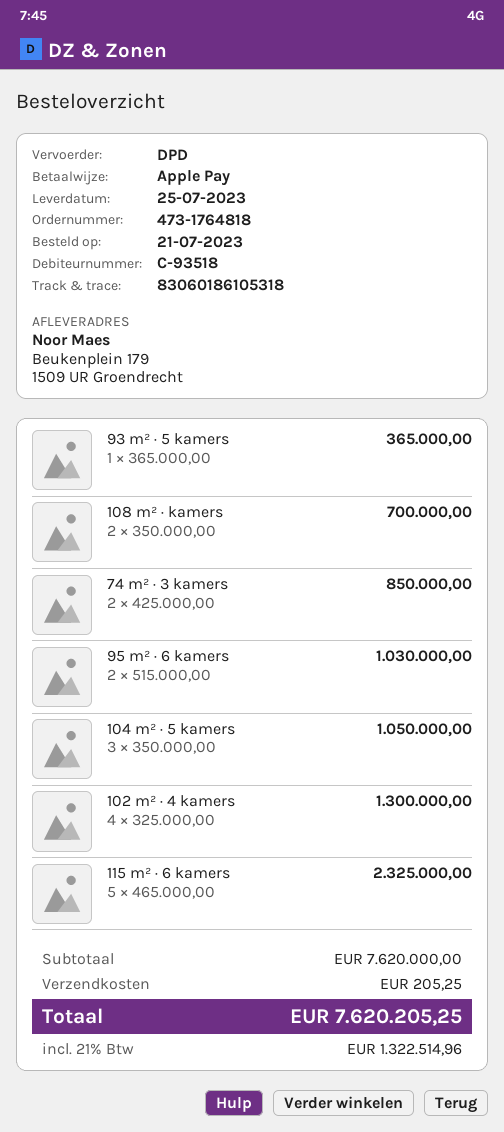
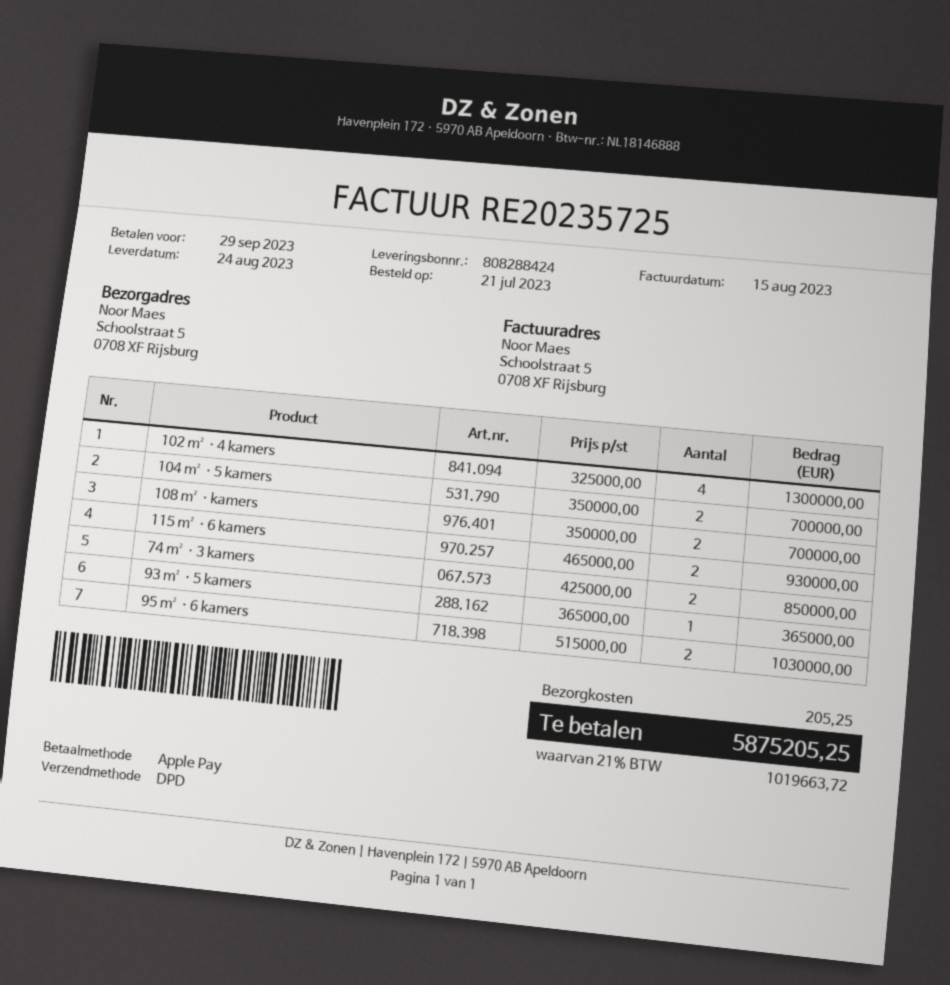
delivery date: 2023-07-25 -> 2023-08-24
ship to: Beukenplein 179, 1509 UR Groendrecht -> Schoolstraat 5, 0708 XF Rijsburg
104 m² · 5 kamers: 3 x 350000.00 = 1050000.00 -> 2 x 350000.00 = 700000.00
115 m² · 6 kamers: 5 x 465000.00 = 2325000.00 -> 2 x 465000.00 = 930000.00
tax: 21% = 1322514.96 -> 21% = 1019663.72
total: 7620205.25 -> 5875205.25

